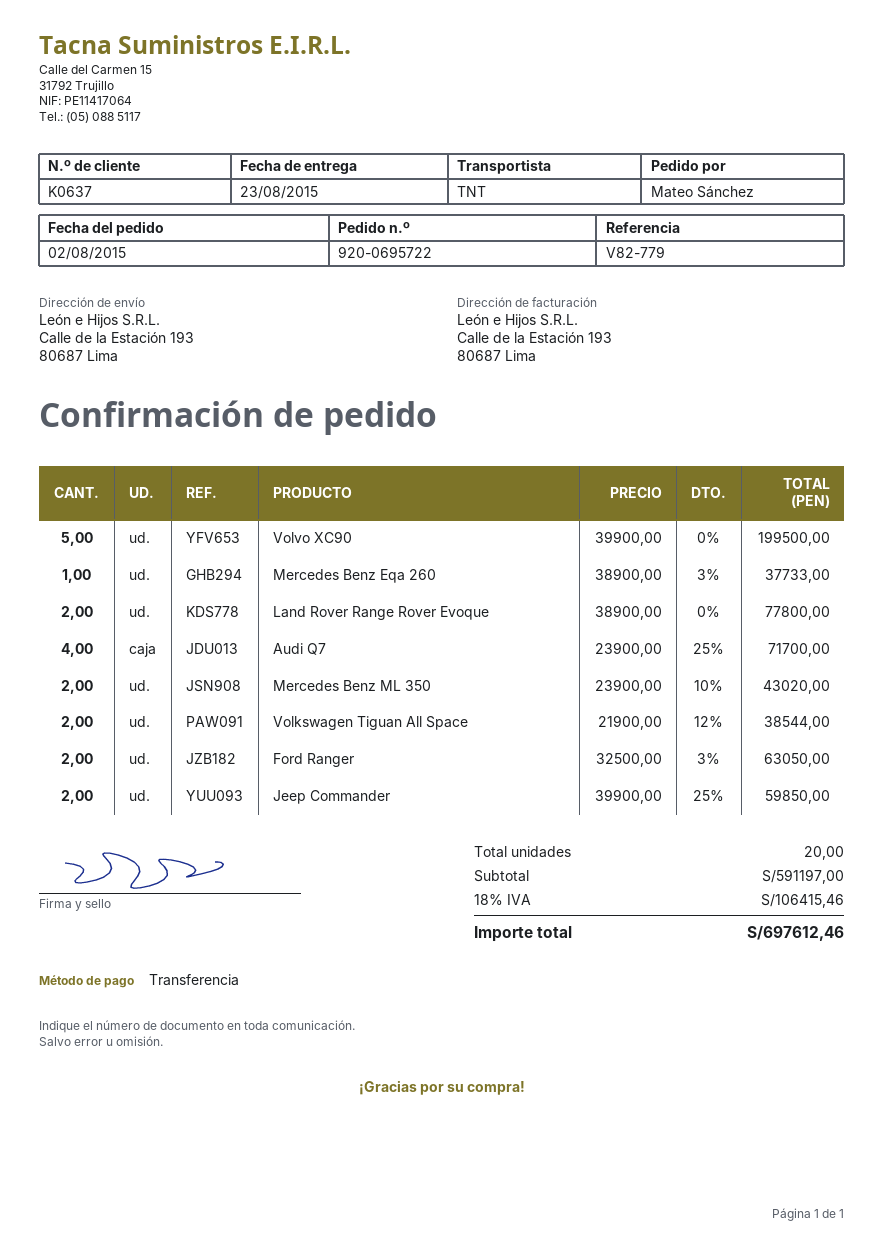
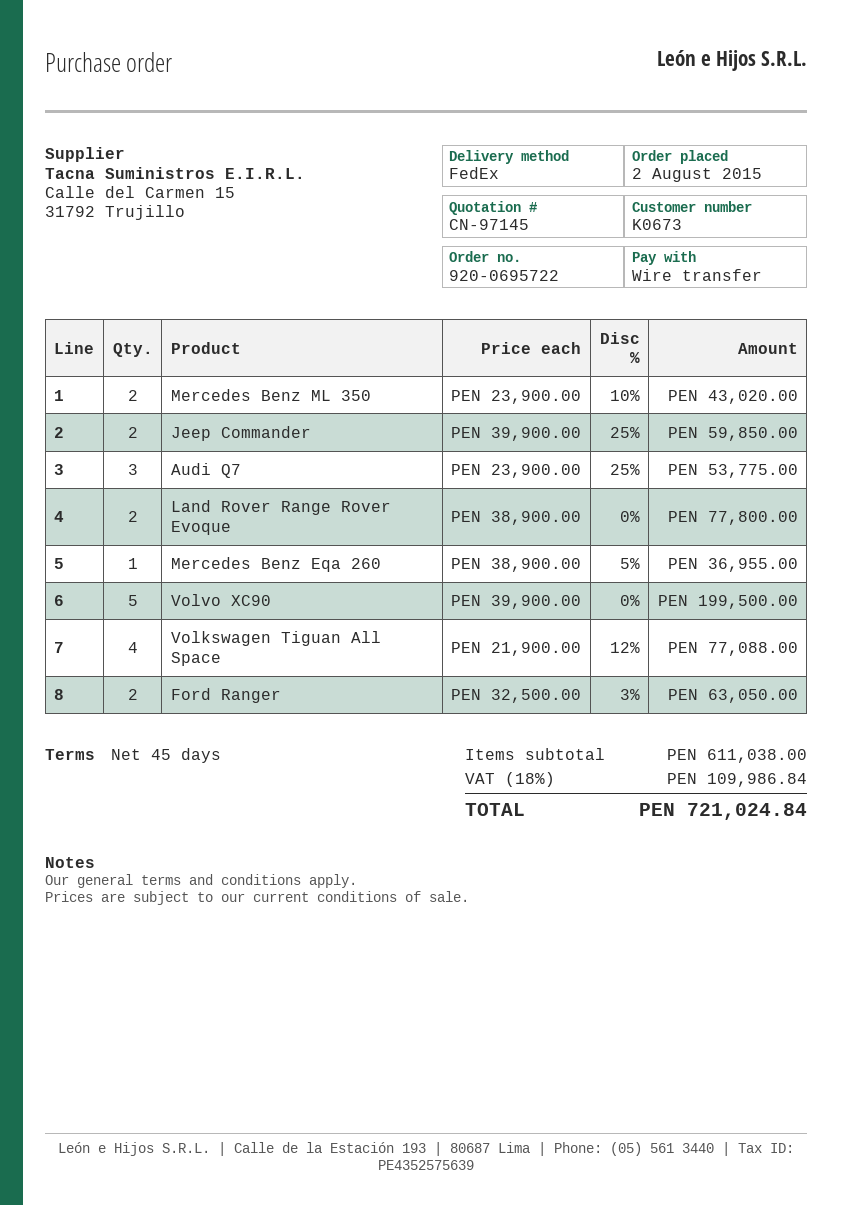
customer number: K0637 -> K0673
shipping method: TNT -> FedEx
Mercedes Benz Eqa 260: 1 x 38900.00 - 3% = 37733.00 -> 1 x 38900.00 - 5% = 36955.00
Audi Q7: 4 x 23900.00 - 25% = 71700.00 -> 3 x 23900.00 - 25% = 53775.00
Volkswagen Tiguan All Space: 2 x 21900.00 - 12% = 38544.00 -> 4 x 21900.00 - 12% = 77088.00
subtotal: 591197.00 -> 611038.00
tax: 18% = 106415.46 -> 18% = 109986.84
total: 697612.46 -> 721024.84

